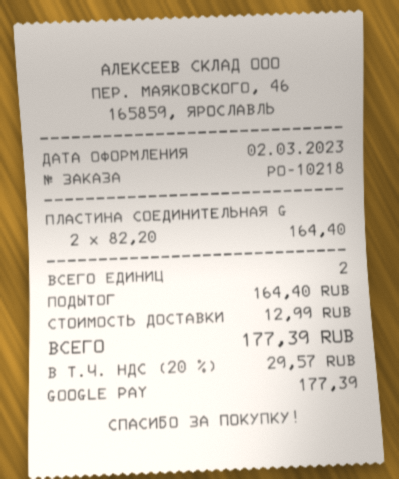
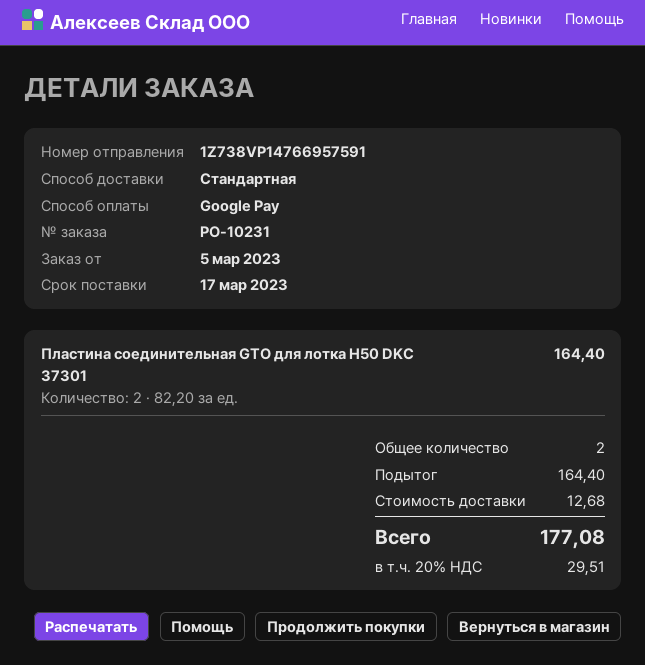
order number: PO-10218 -> PO-10231
order date: 2023-03-02 -> 2023-03-05
shipping: 12.99 -> 12.68
tax: 20% = 29.57 -> 20% = 29.51
total: 177.39 -> 177.08

